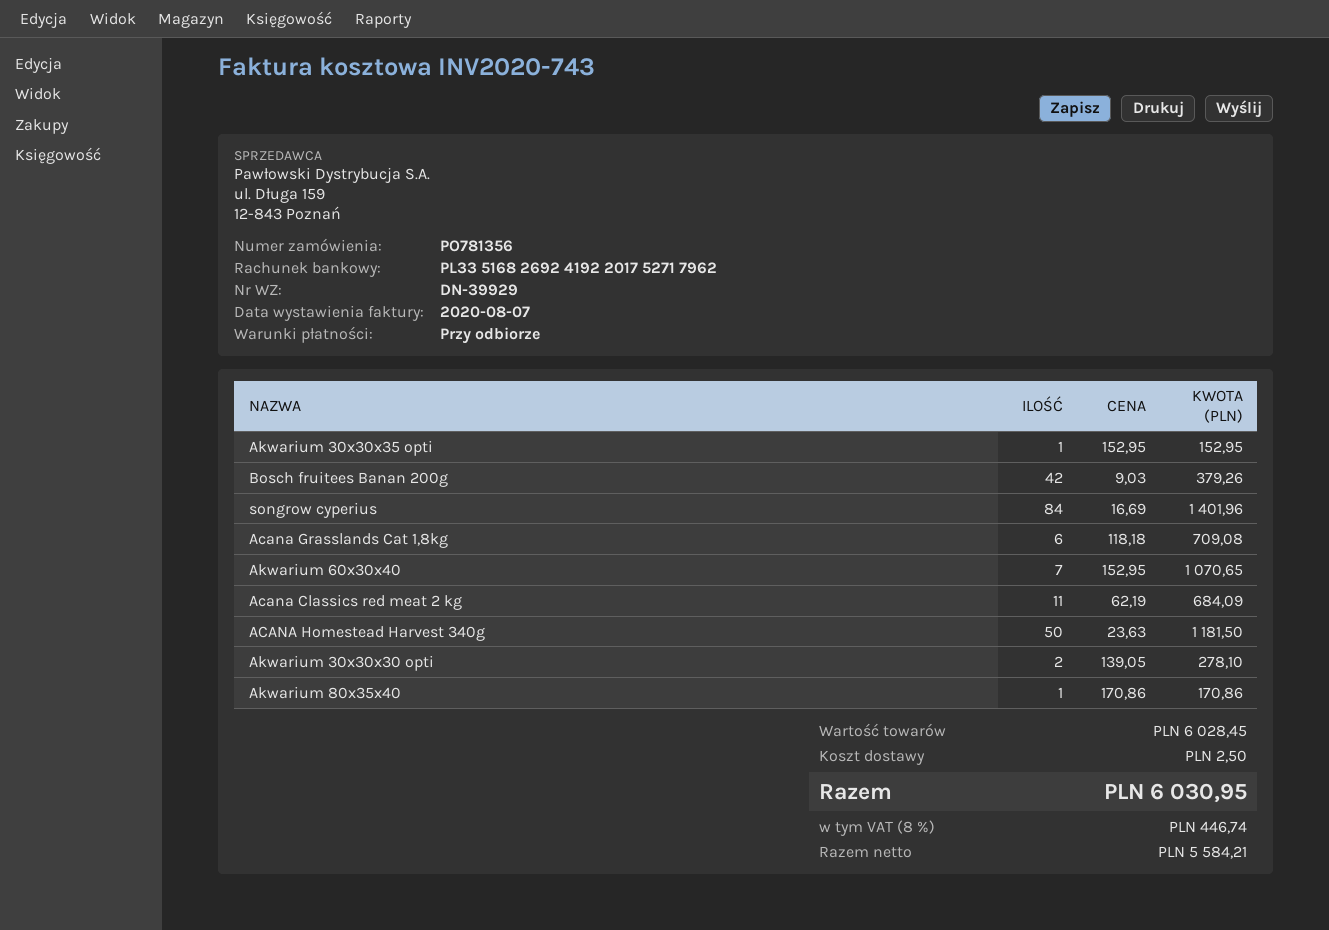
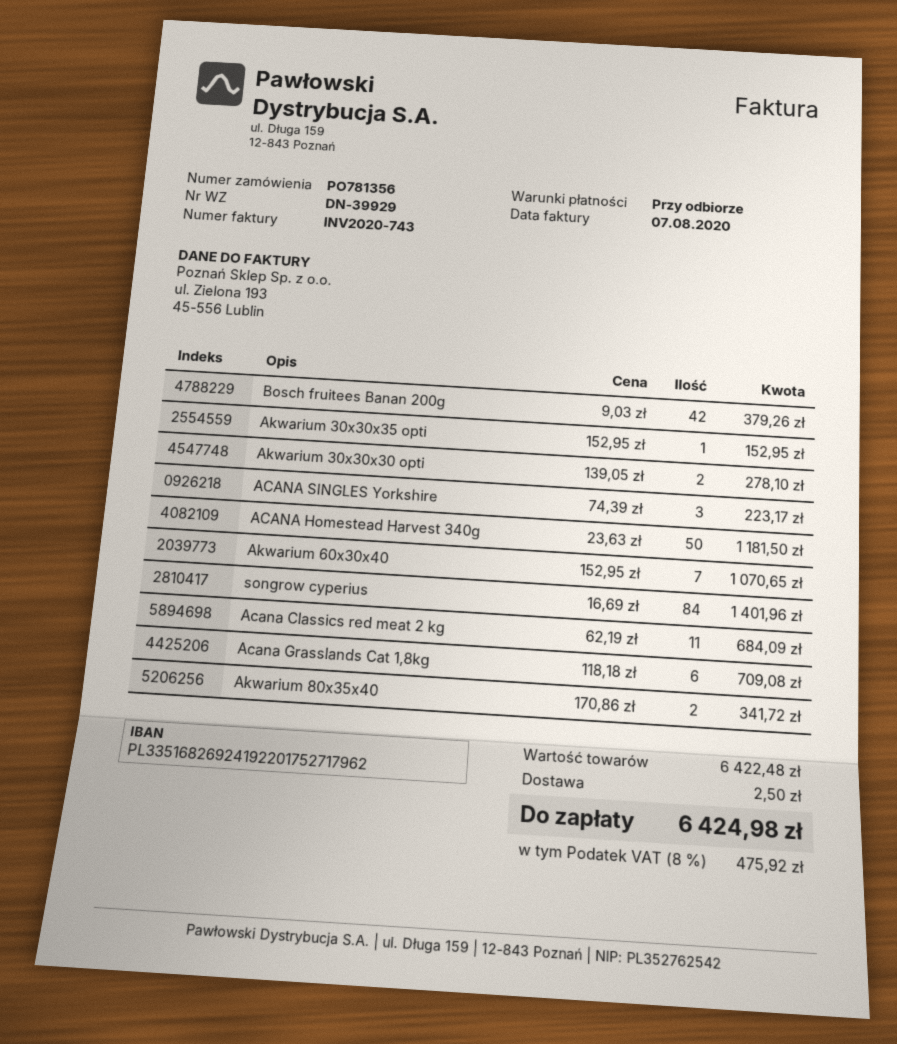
Akwarium 80x35x40: 1 x 170.86 = 170.86 -> 2 x 170.86 = 341.72
ACANA SINGLES Yorkshire: none -> 3 x 74.39 = 223.17
subtotal: 6028.45 -> 6422.48
tax: 8% = 446.74 -> 8% = 475.92
total: 6030.95 -> 6424.98

